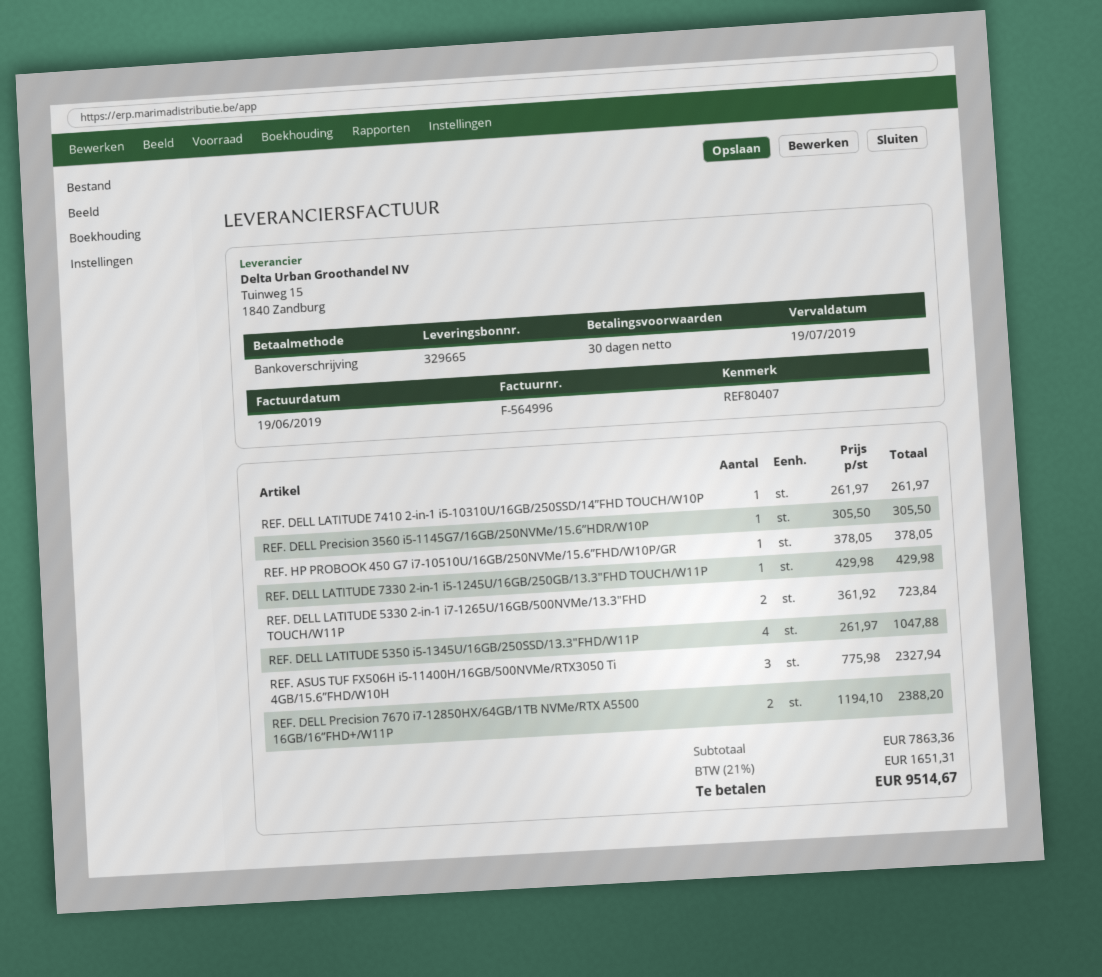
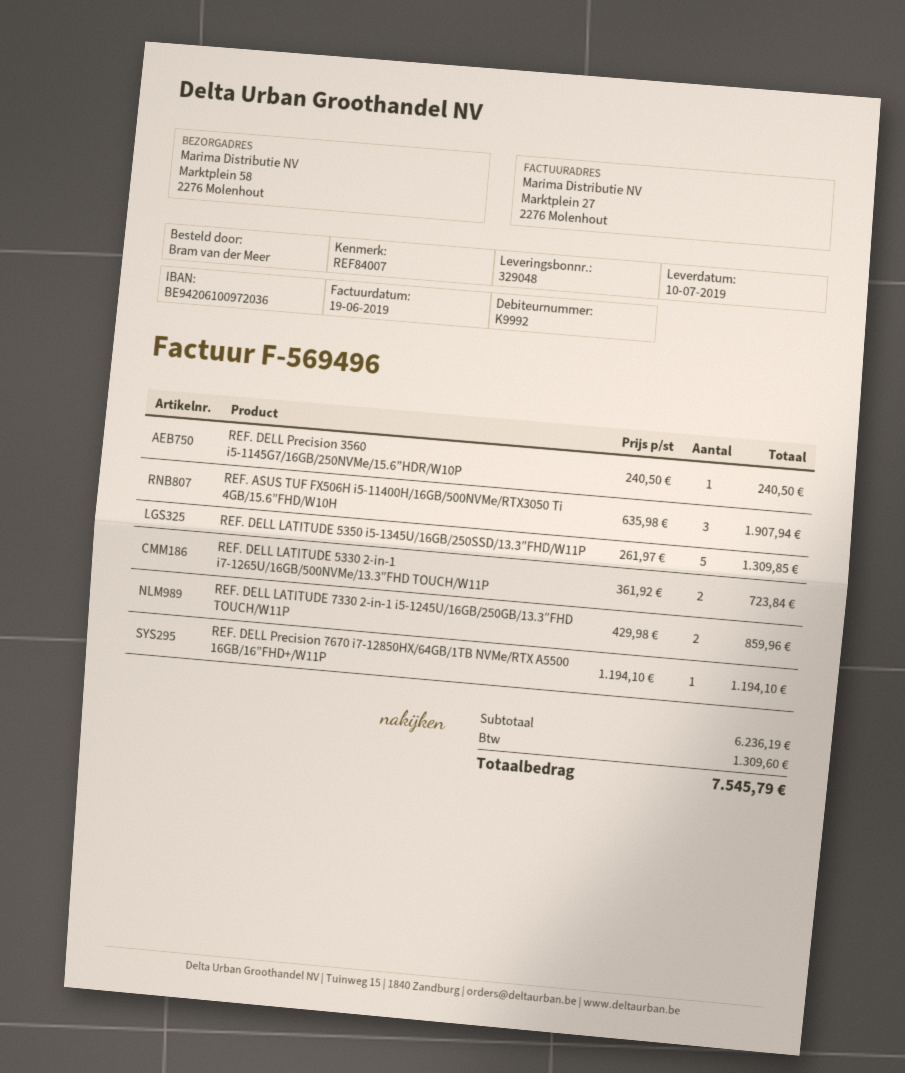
delivery note number: 329665 -> 329048
invoice number: F-564996 -> F-569496
reference: REF80407 -> REF84007
REF. DELL LATITUDE 7410 2-in-1 i5-10310U/16GB/250SSD/14”FHD TOUCH/W10P: 1 x 261.97 = 261.97 -> none
REF. DELL Precision 3560 i5-1145G7/16GB/250NVMe/15.6”HDR/W10P: 1 x 305.50 = 305.50 -> 1 x 240.50 = 240.50
REF. HP PROBOOK 450 G7 i7-10510U/16GB/250NVMe/15.6”FHD/W10P/GR: 1 x 378.05 = 378.05 -> none
REF. DELL LATITUDE 7330 2-in-1 i5-1245U/16GB/250GB/13.3″FHD TOUCH/W11P: 1 x 429.98 = 429.98 -> 2 x 429.98 = 859.96
REF. DELL LATITUDE 5350 i5-1345U/16GB/250SSD/13.3″FHD/W11P: 4 x 261.97 = 1047.88 -> 5 x 261.97 = 1309.85
REF. ASUS TUF FX506H i5-11400H/16GB/500NVMe/RTX3050 Ti 4GB/15.6”FHD/W10H: 3 x 775.98 = 2327.94 -> 3 x 635.98 = 1907.94
REF. DELL Precision 7670 i7-12850HX/64GB/1TB NVMe/RTX A5500 16GB/16”FHD+/W11P: 2 x 1194.10 = 2388.20 -> 1 x 1194.10 = 1194.10
subtotal: 7863.36 -> 6236.19
tax: 1651.31 -> 1309.60
total: 9514.67 -> 7545.79

